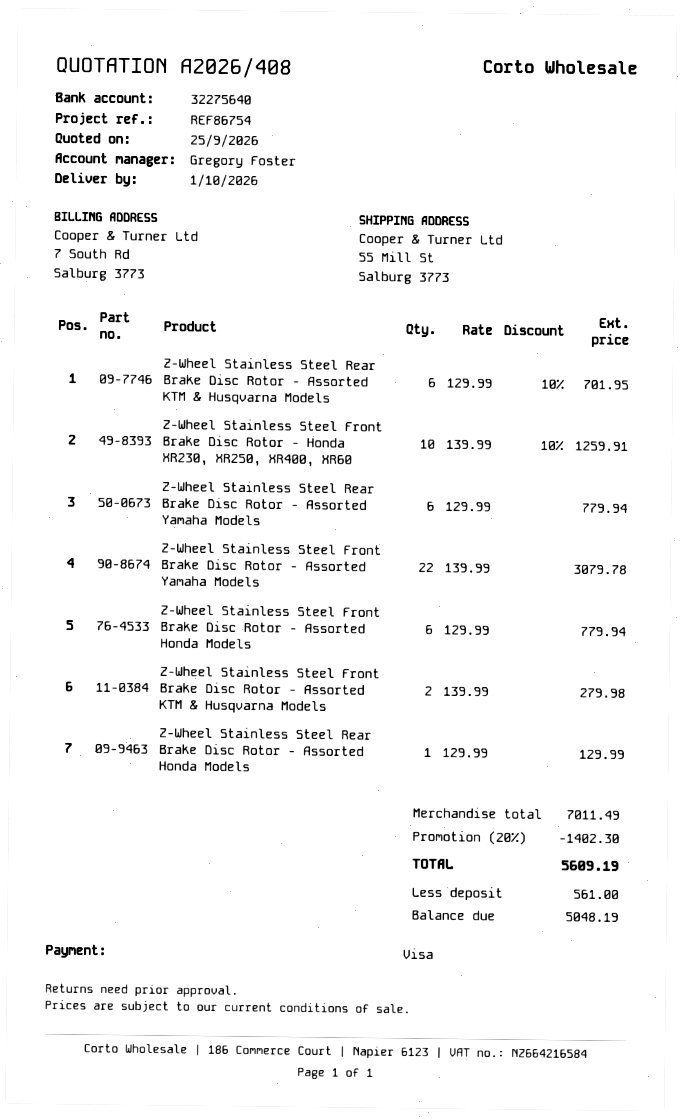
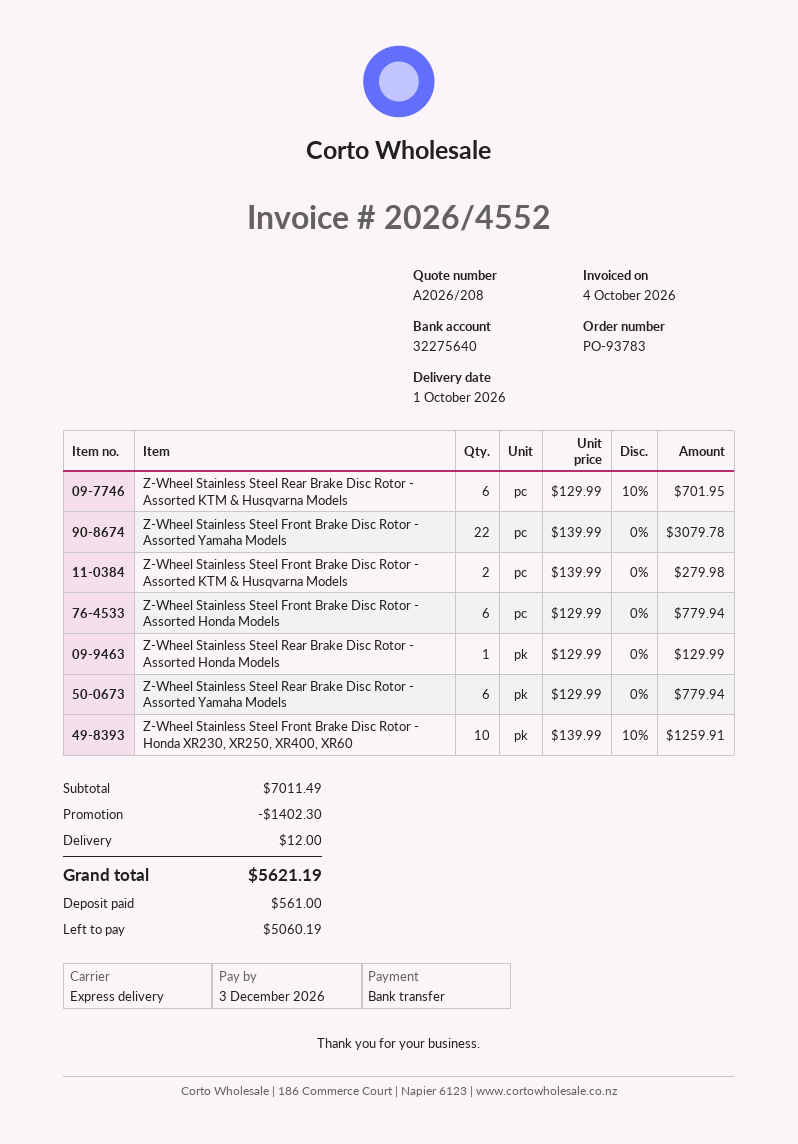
quote number: A2026/408 -> A2026/208
payment method: Visa -> bank transfer
shipping: none -> 12.00
total: 5609.19 -> 5621.19
balance: 5048.19 -> 5060.19

